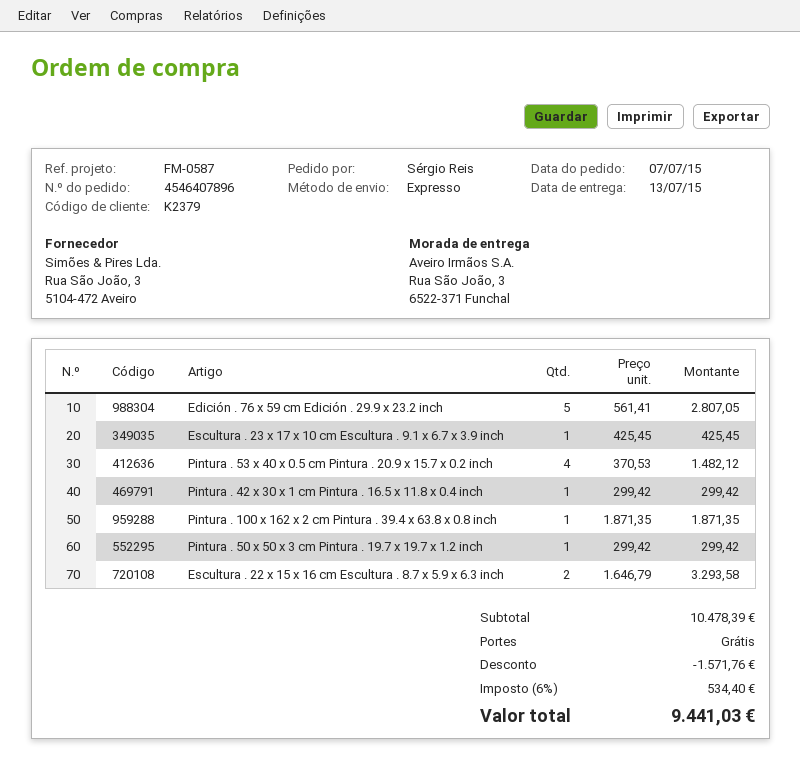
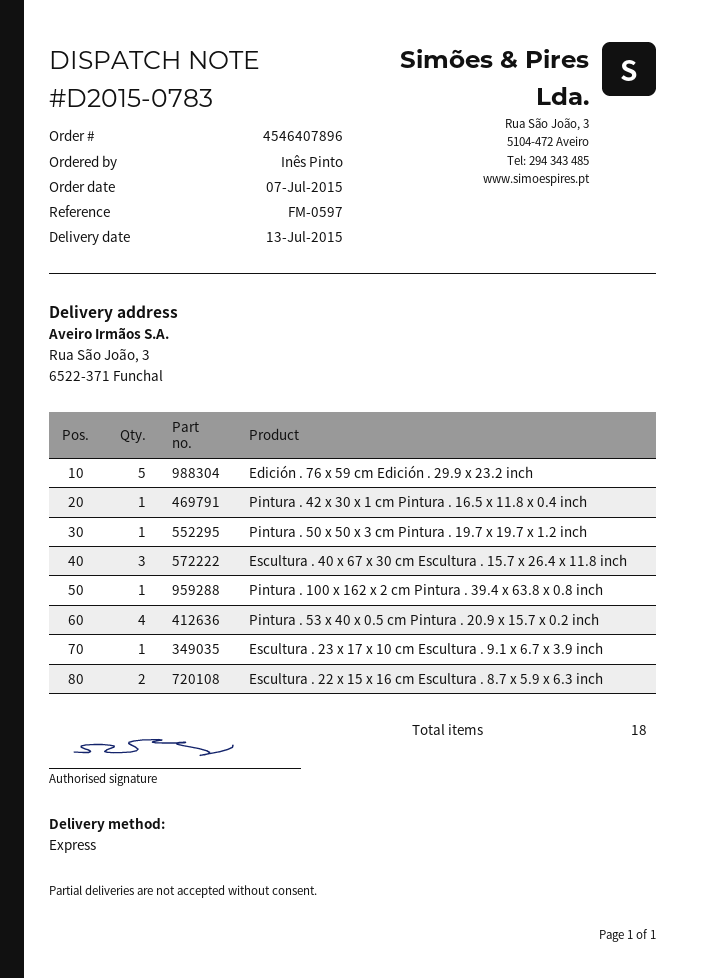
reference: FM-0587 -> FM-0597
ordered by: Sérgio Reis -> Inês Pinto
Escultura . 40 x 67 x 30 cm Escultura . 15.7 x 26.4 x 11.8 inch: none -> 3

